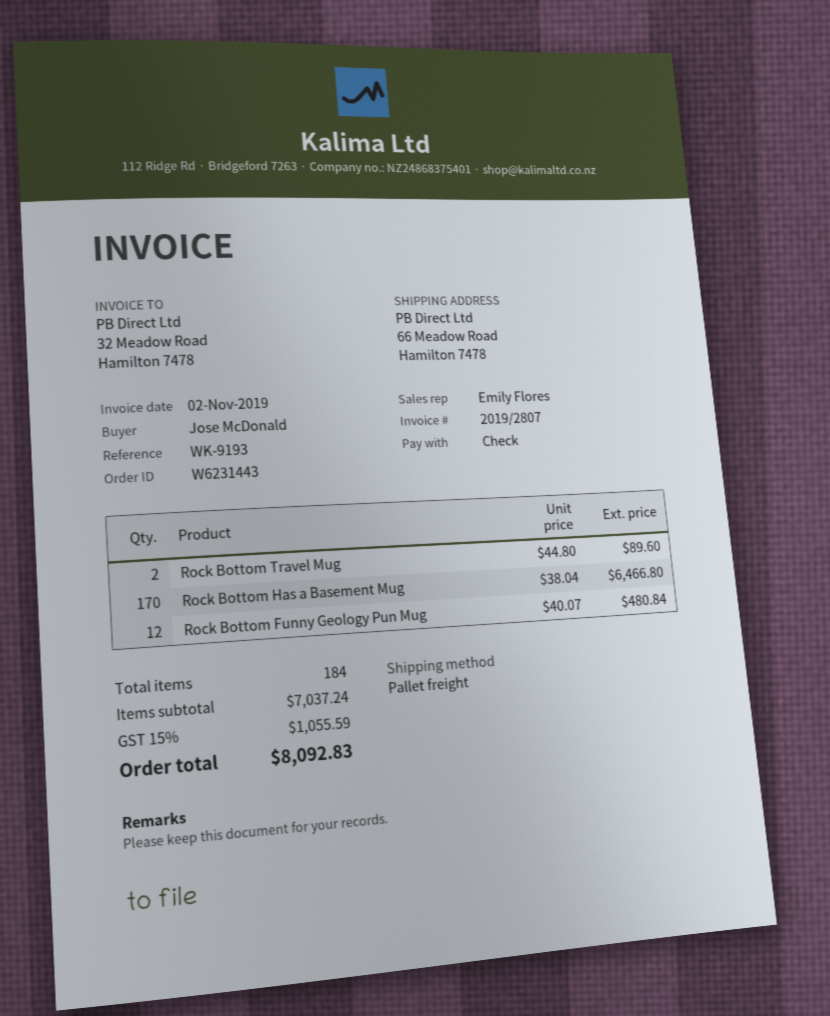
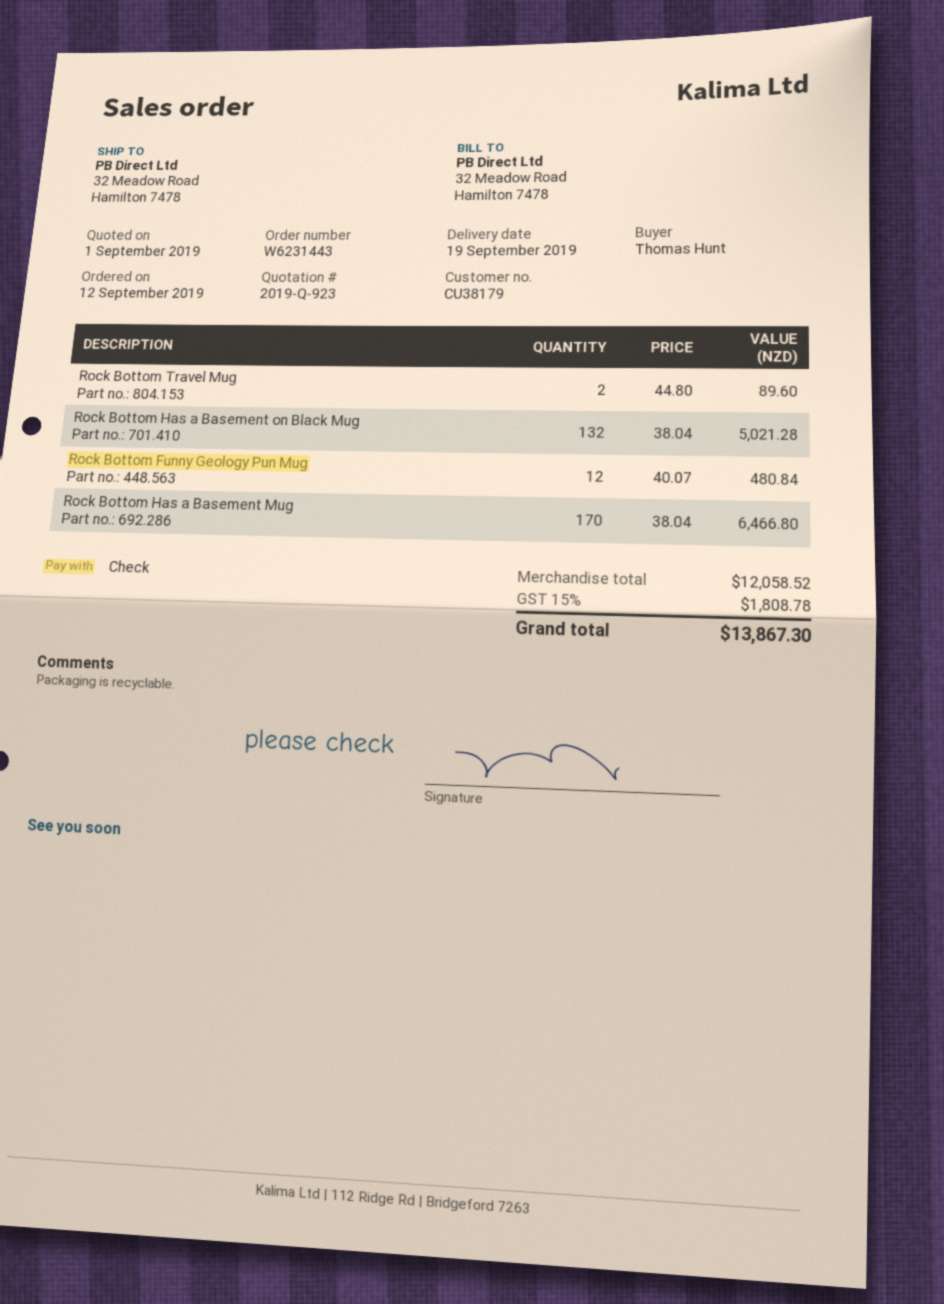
ordered by: Jose McDonald -> Thomas Hunt
ship to: 66 Meadow Road, Hamilton 7478 -> 32 Meadow Road, Hamilton 7478
Rock Bottom Has a Basement on Black Mug: none -> 132 x 38.04 = 5021.28
subtotal: 7037.24 -> 12058.52
tax: 15% = 1055.59 -> 15% = 1808.78
total: 8092.83 -> 13867.30

